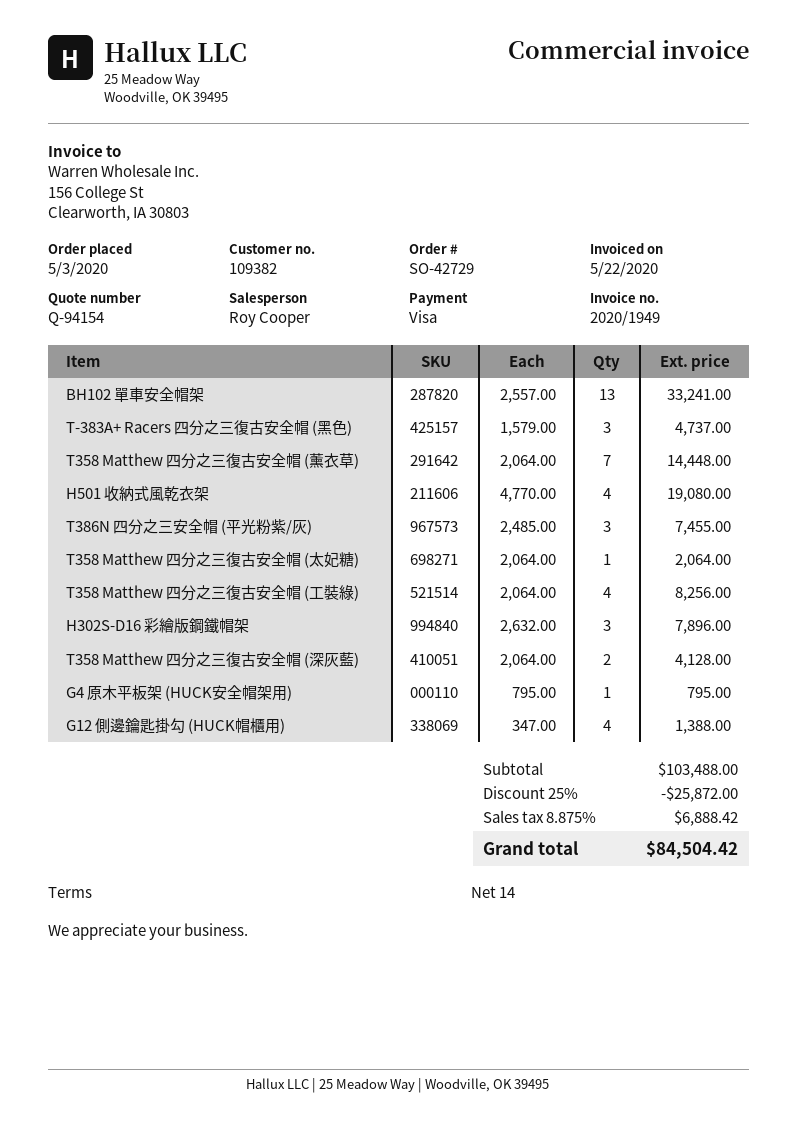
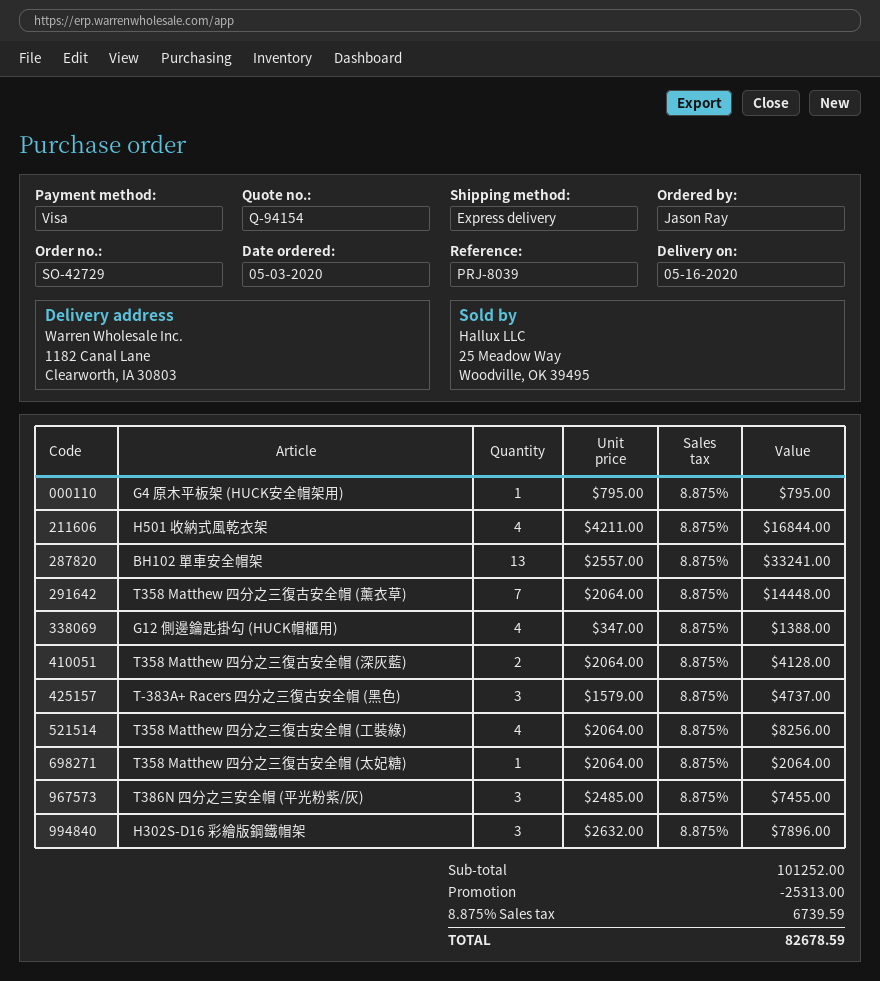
H501 收納式風乾衣架: 4 x 4770.00 = 19080.00 -> 4 x 4211.00 = 16844.00
subtotal: 103488.00 -> 101252.00
discount: 25872.00 -> 25313.00
tax: 8.875% = 6888.42 -> 8.875% = 6739.59
total: 84504.42 -> 82678.59

